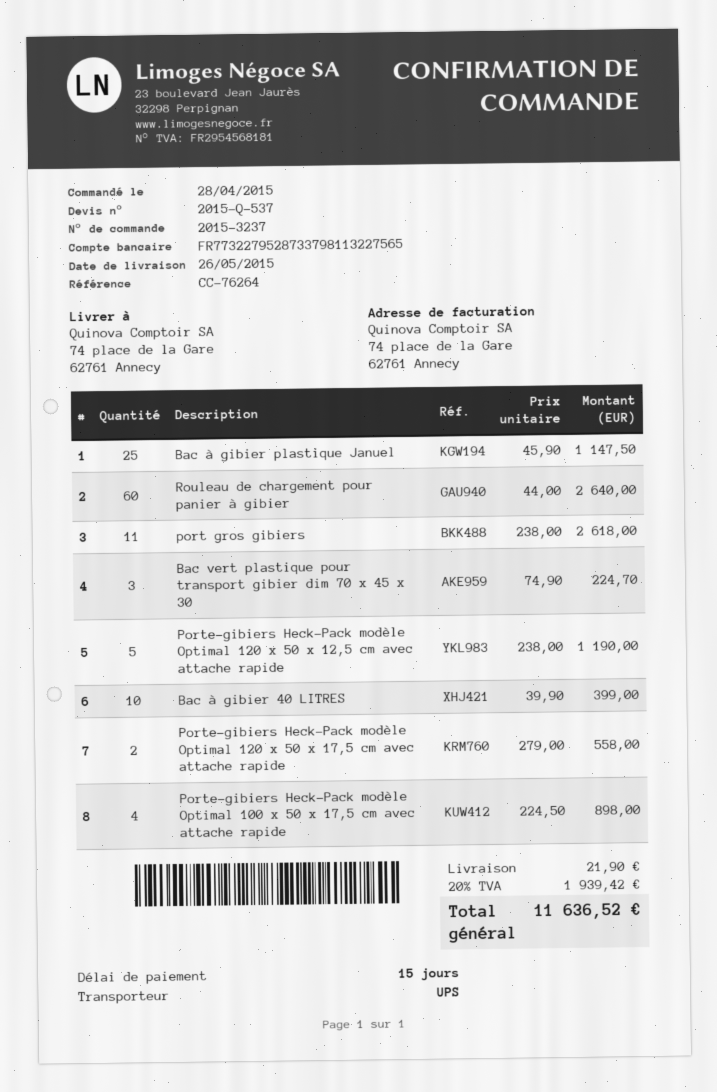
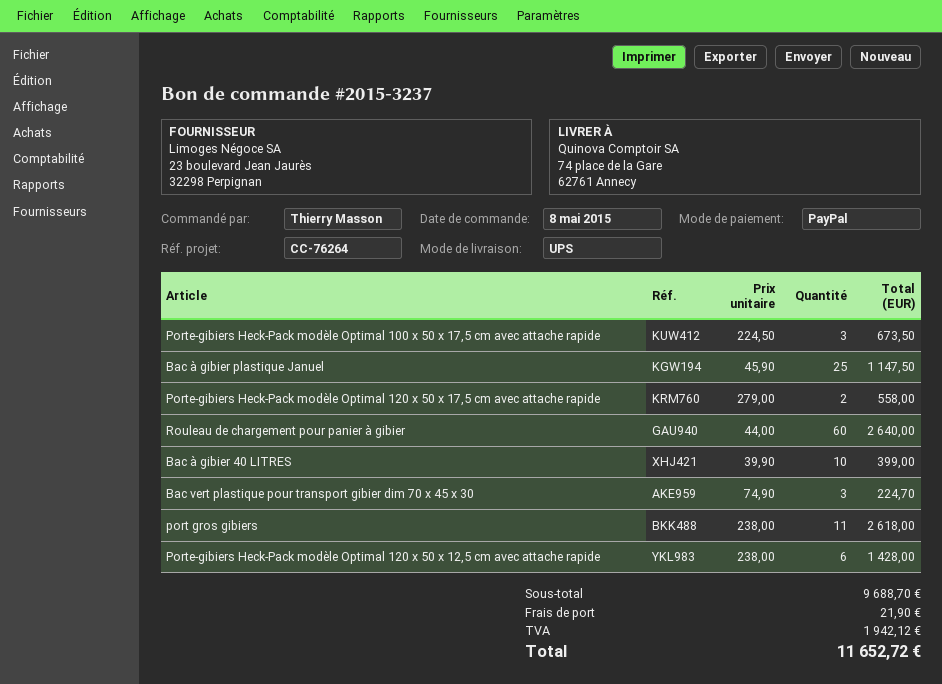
order date: 2015-04-28 -> 2015-05-08
Porte-gibiers Heck-Pack modèle Optimal 120 x 50 x 12,5 cm avec attache rapide: 5 x 238.00 = 1190.00 -> 6 x 238.00 = 1428.00
Porte-gibiers Heck-Pack modèle Optimal 100 x 50 x 17,5 cm avec attache rapide: 4 x 224.50 = 898.00 -> 3 x 224.50 = 673.50
tax: 1939.42 -> 1942.12
total: 11636.52 -> 11652.72

